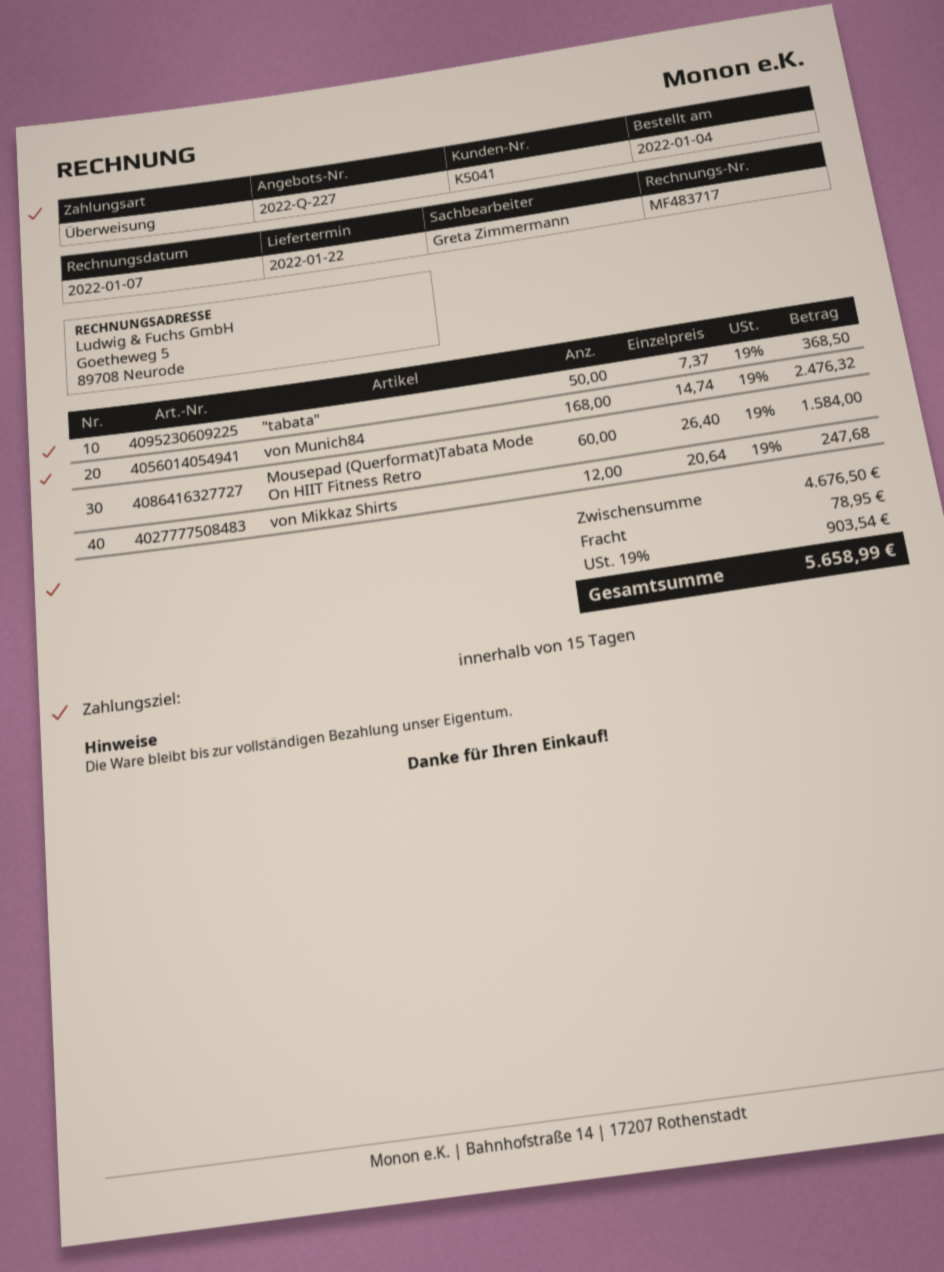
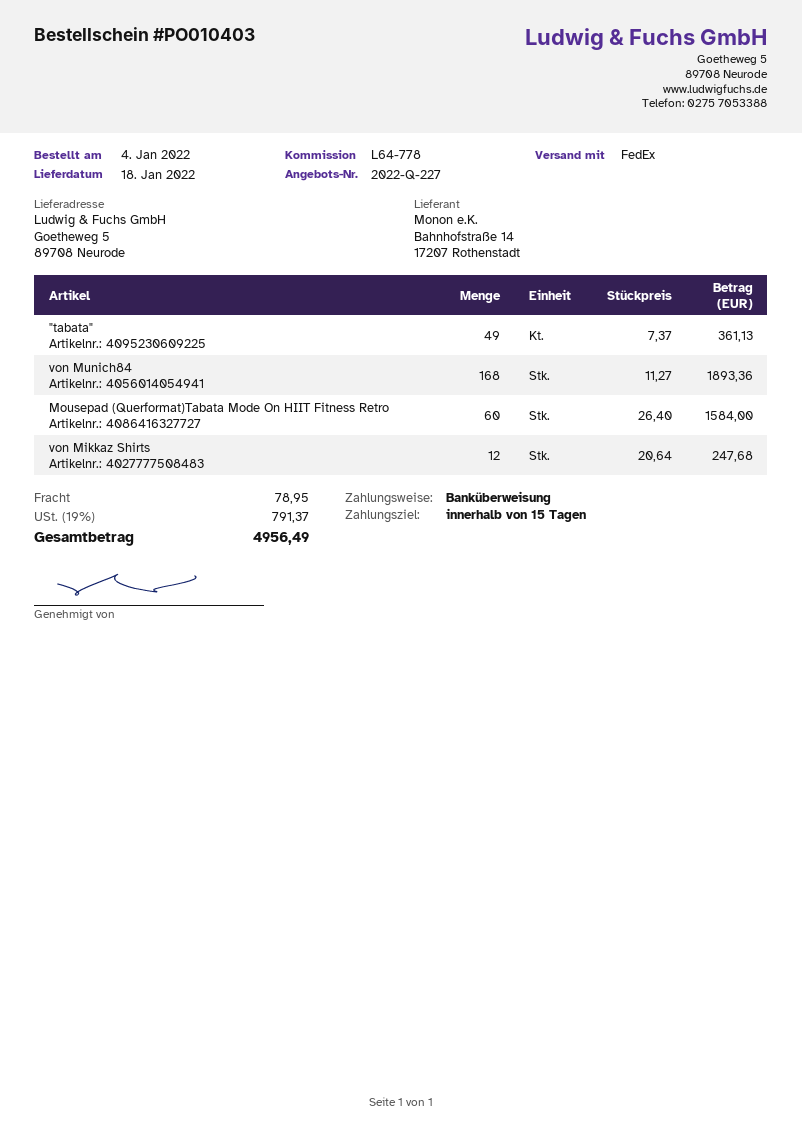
delivery date: 2022-01-22 -> 2022-01-18
"tabata": 50 x 7.37 = 368.50 -> 49 x 7.37 = 361.13
von Munich84: 168 x 14.74 = 2476.32 -> 168 x 11.27 = 1893.36
tax: 19% = 903.54 -> 19% = 791.37
total: 5658.99 -> 4956.49

